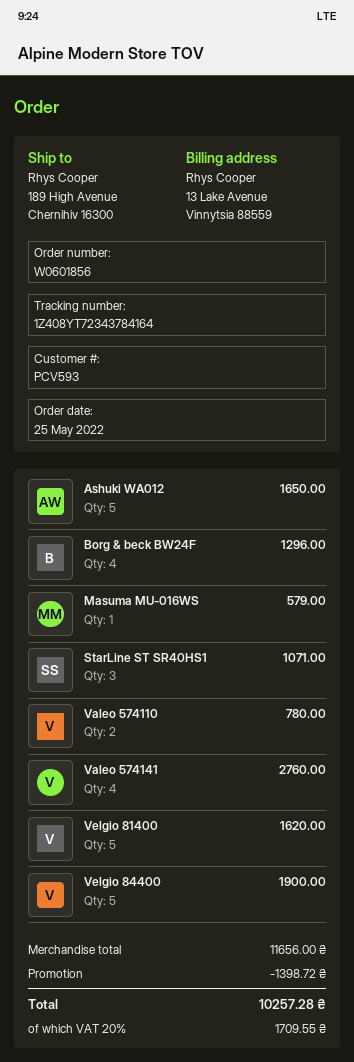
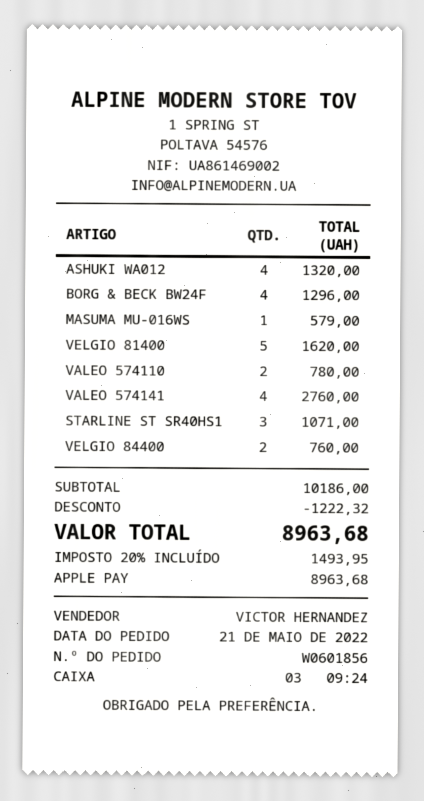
order date: 2022-05-25 -> 2022-05-21
Ashuki WA012: 5 for 1650.00 -> 4 for 1320.00
Velgio 84400: 5 for 1900.00 -> 2 for 760.00
subtotal: 11656.00 -> 10186.00
discount: 1398.72 -> 1222.32
tax: 20% = 1709.55 -> 20% = 1493.95
total: 10257.28 -> 8963.68

